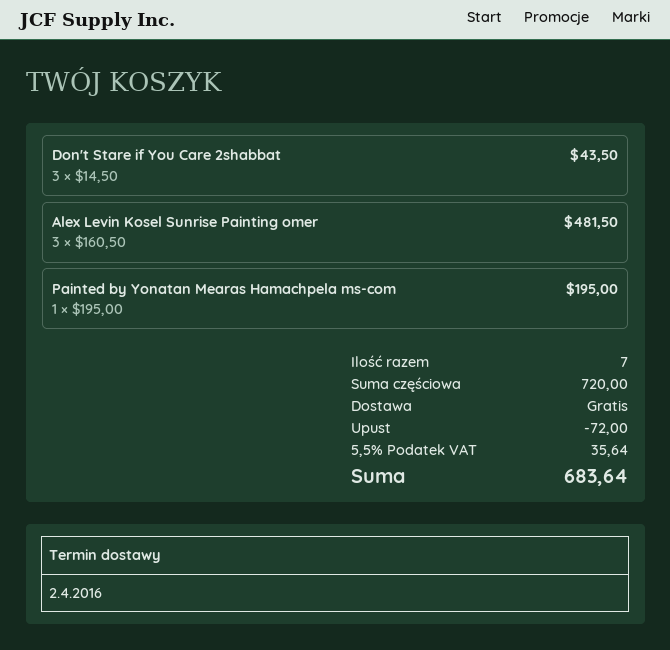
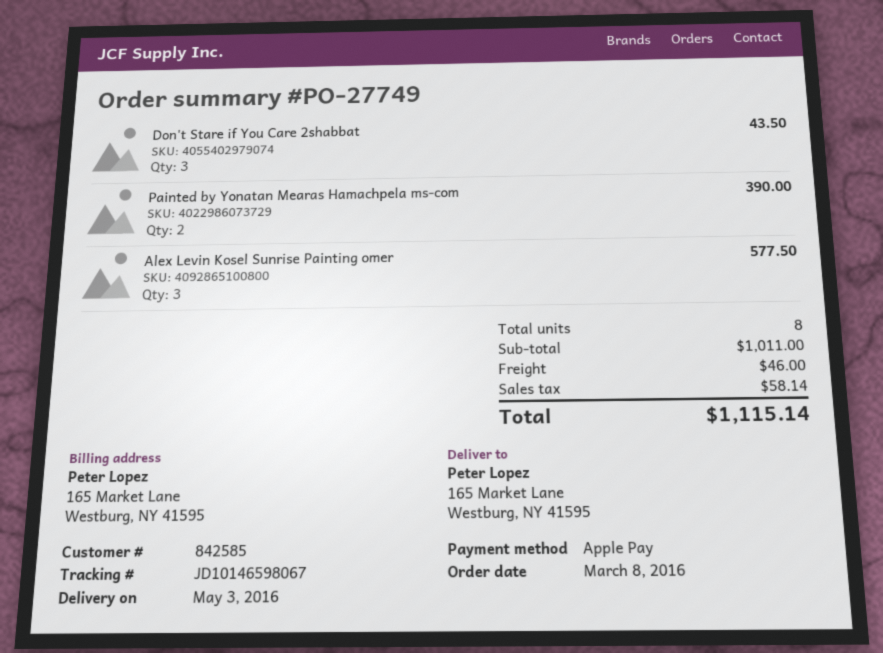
delivery date: 2016-04-02 -> 2016-05-03
Alex Levin Kosel Sunrise Painting omer: 3 for 481.50 -> 3 for 577.50
Painted by Yonatan Mearas Hamachpela ms-com: 1 for 195.00 -> 2 for 390.00
total quantity: 7 -> 8
subtotal: 720.00 -> 1011.00
discount: 72.00 -> none
shipping: 0.00 -> 46.00
tax: 35.64 -> 58.14
total: 683.64 -> 1115.14

